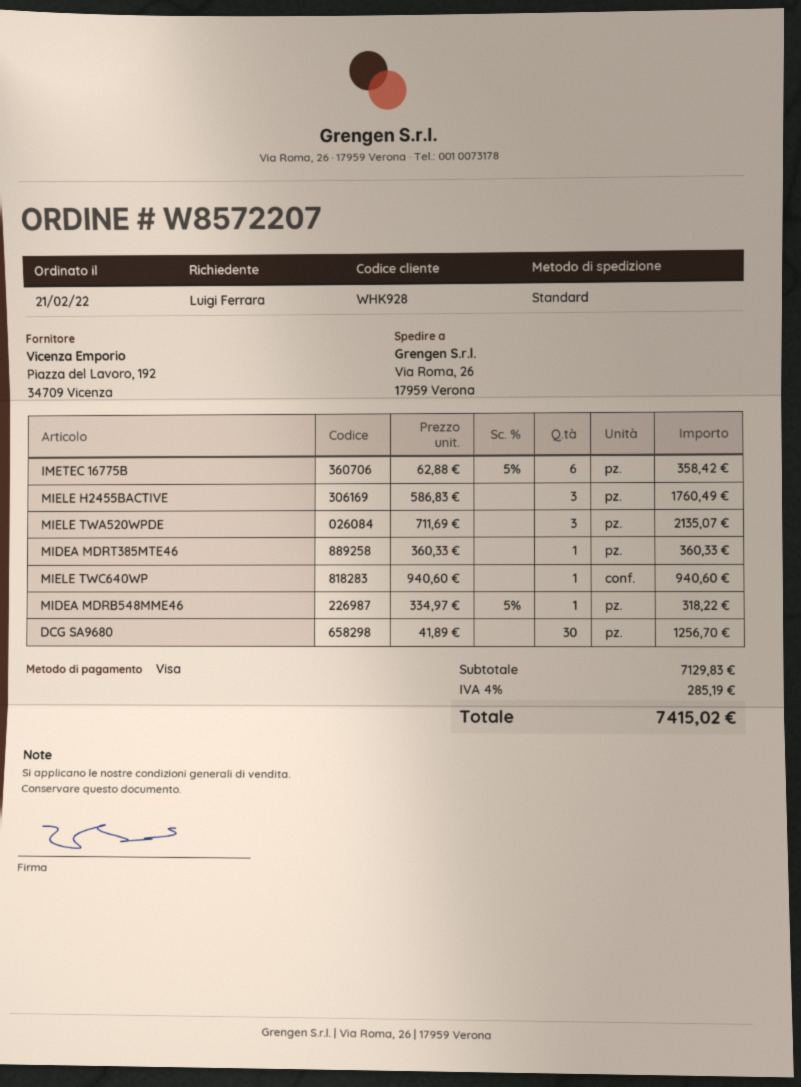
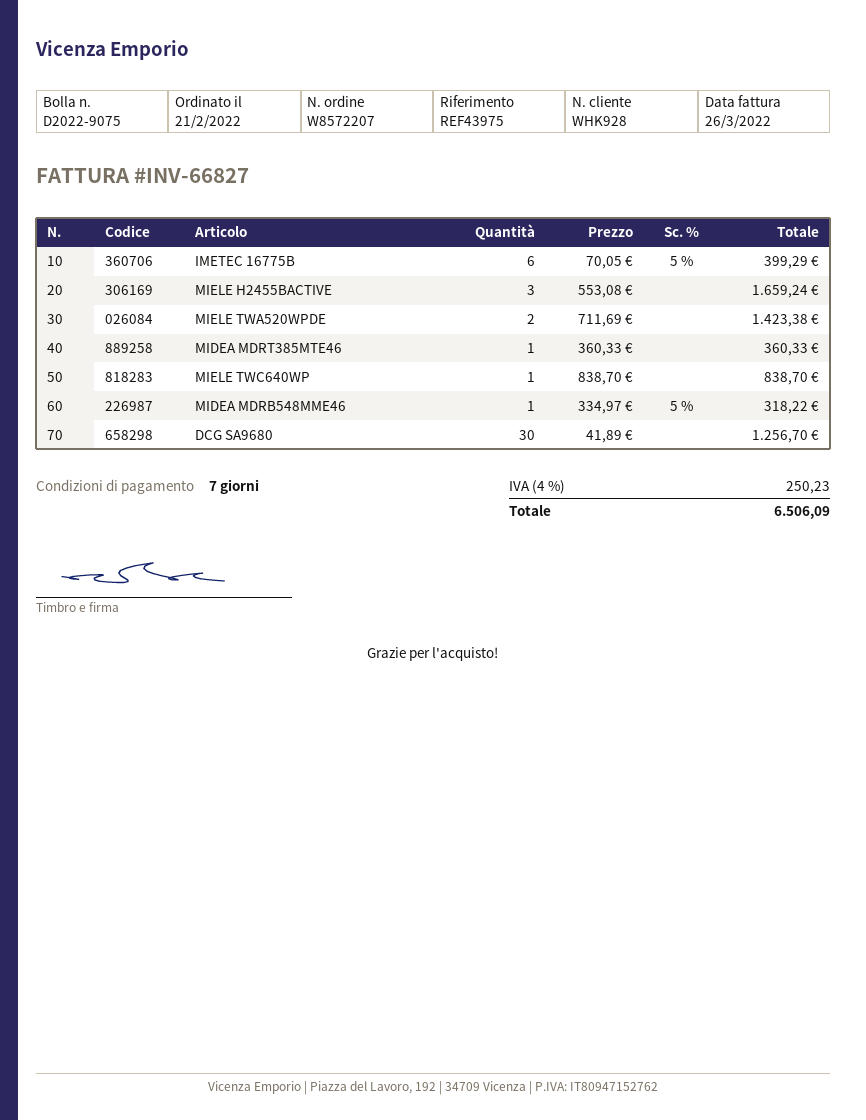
IMETEC 16775B: 6 x 62.88 - 5% = 358.42 -> 6 x 70.05 - 5% = 399.29
MIELE H2455BACTIVE: 3 x 586.83 = 1760.49 -> 3 x 553.08 = 1659.24
MIELE TWA520WPDE: 3 x 711.69 = 2135.07 -> 2 x 711.69 = 1423.38
MIELE TWC640WP: 1 x 940.60 = 940.60 -> 1 x 838.70 = 838.70
tax: 4% = 285.19 -> 4% = 250.23
total: 7415.02 -> 6506.09

